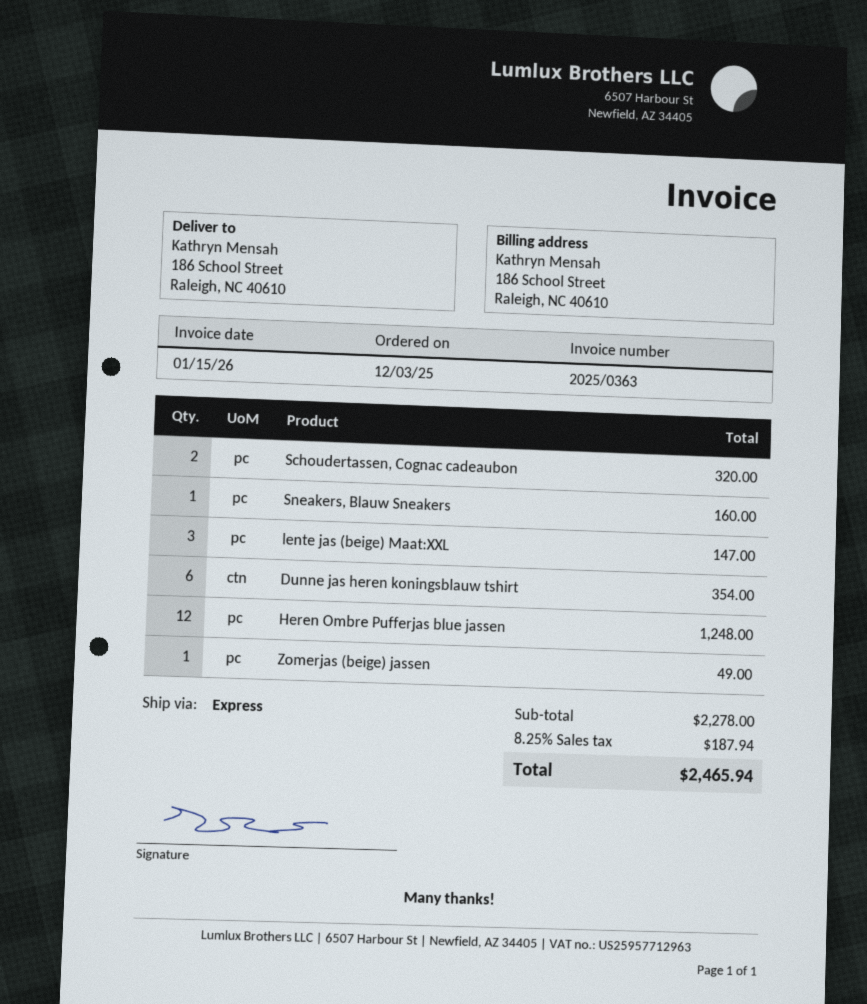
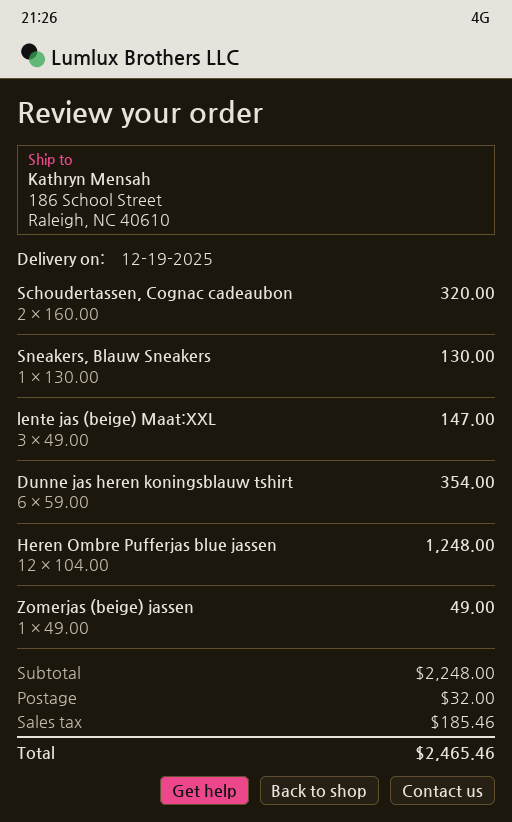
Sneakers, Blauw Sneakers: 1 for 160.00 -> 1 for 130.00
subtotal: 2278.00 -> 2248.00
shipping: none -> 32.00
tax: 187.94 -> 185.46
total: 2465.94 -> 2465.46

